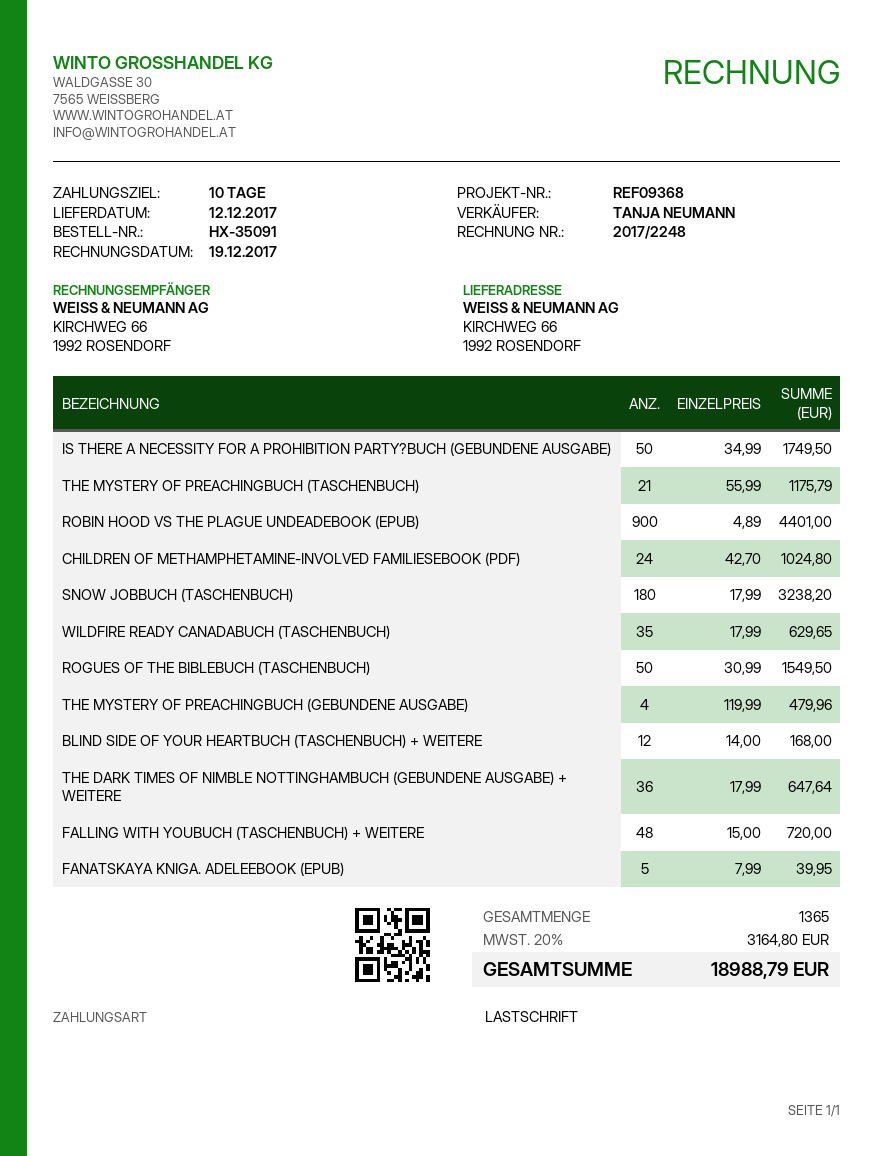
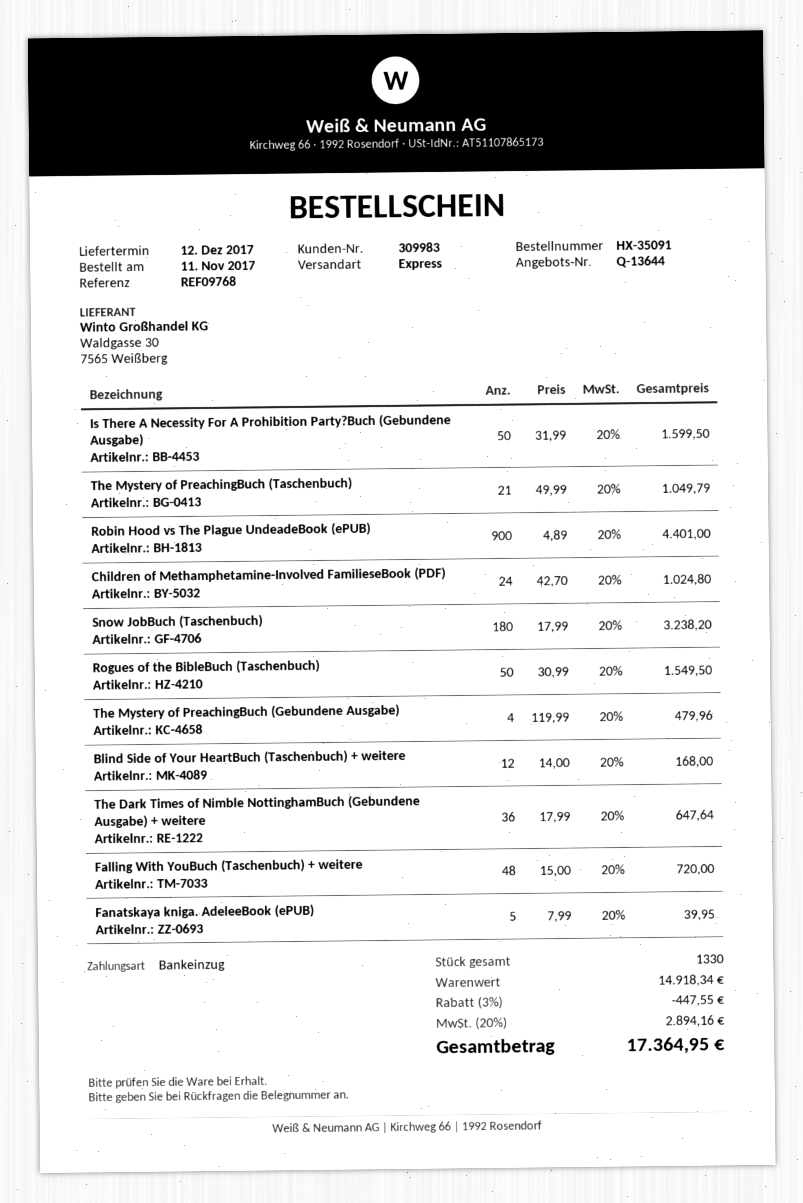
reference: REF09368 -> REF09768
IS THERE A NECESSITY FOR A PROHIBITION PARTY?BUCH (GEBUNDENE AUSGABE): 50 x 34.99 = 1749.50 -> 50 x 31.99 = 1599.50
THE MYSTERY OF PREACHINGBUCH (TASCHENBUCH): 21 x 55.99 = 1175.79 -> 21 x 49.99 = 1049.79
WILDFIRE READY CANADABUCH (TASCHENBUCH): 35 x 17.99 = 629.65 -> none
total quantity: 1365 -> 1330
discount: none -> 3% = 447.55
tax: 20% = 3164.80 -> 20% = 2894.16
total: 18988.79 -> 17364.95

